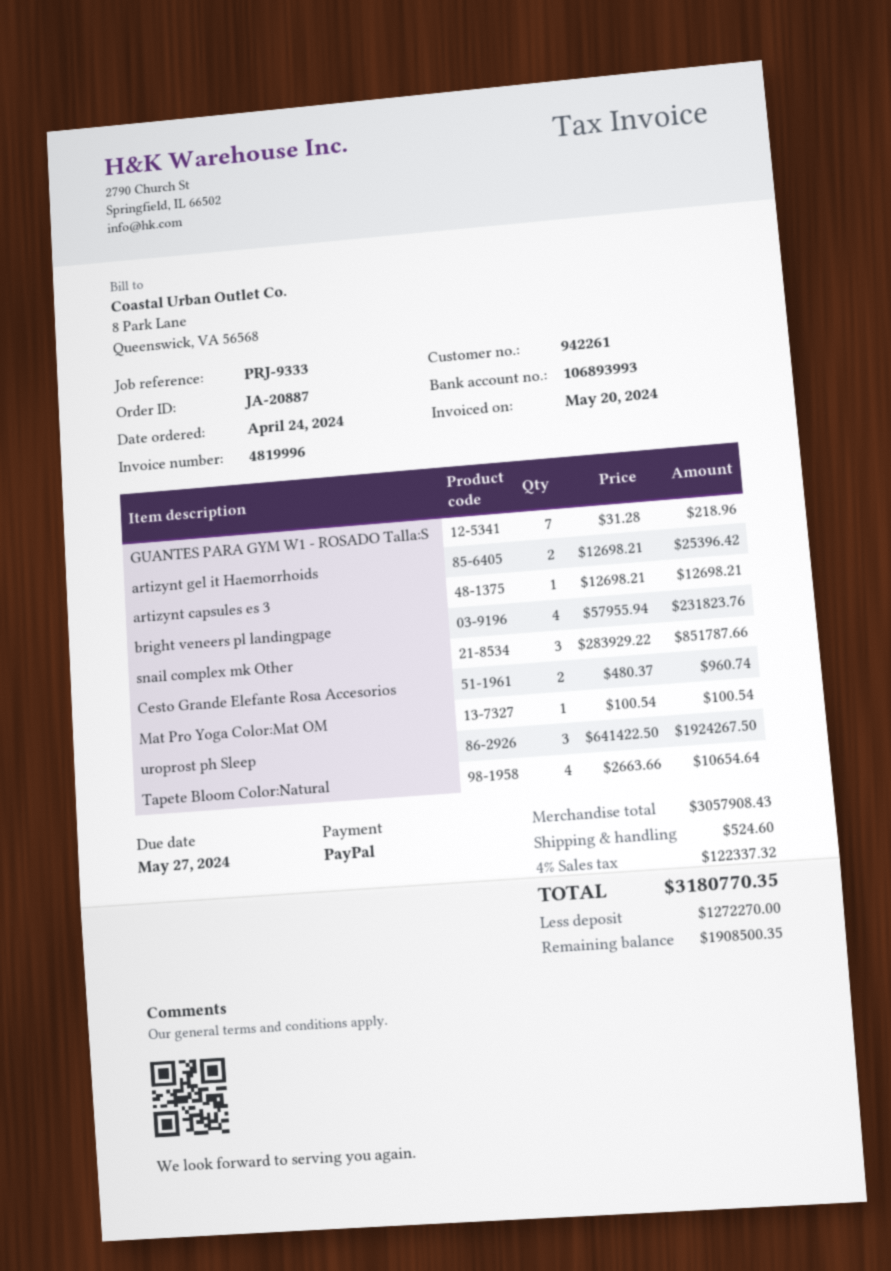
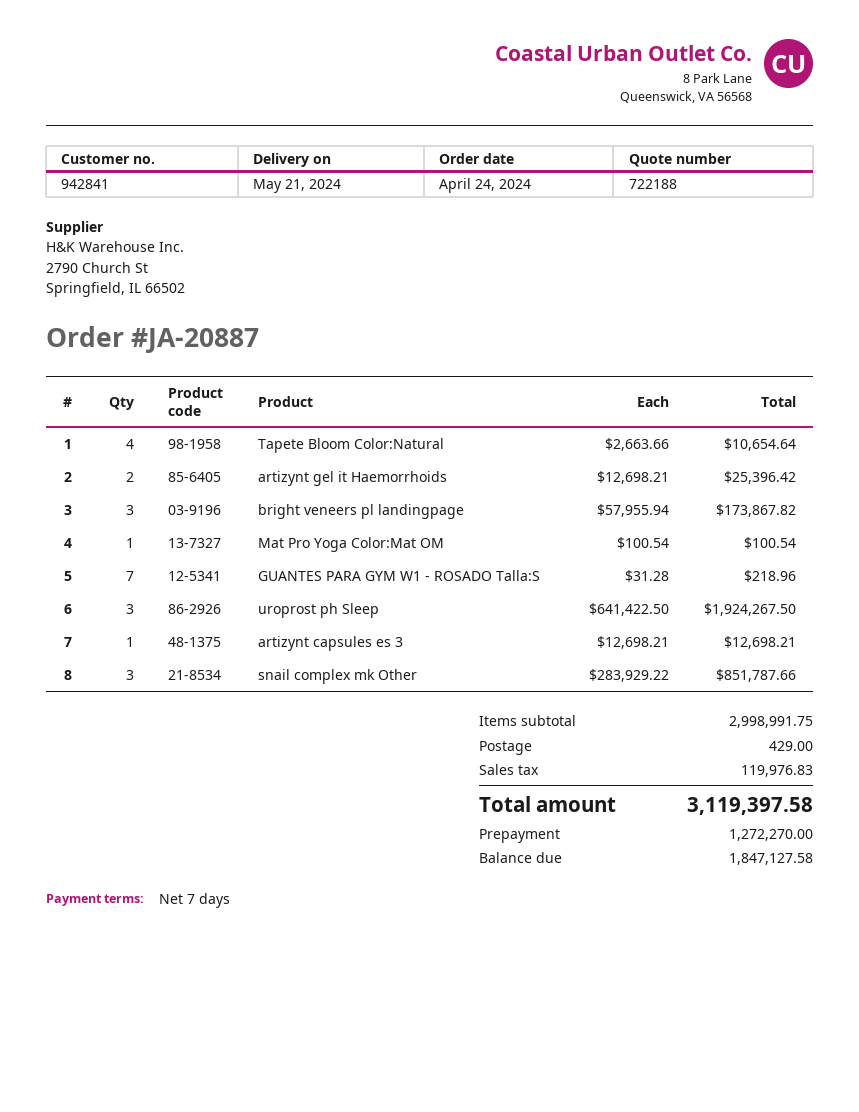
customer number: 942261 -> 942841
bright veneers pl landingpage: 4 x 57955.94 = 231823.76 -> 3 x 57955.94 = 173867.82
Cesto Grande Elefante Rosa Accesorios: 2 x 480.37 = 960.74 -> none
subtotal: 3057908.43 -> 2998991.75
shipping: 524.60 -> 429.00
tax: 122337.32 -> 119976.83
total: 3180770.35 -> 3119397.58
balance: 1908500.35 -> 1847127.58

